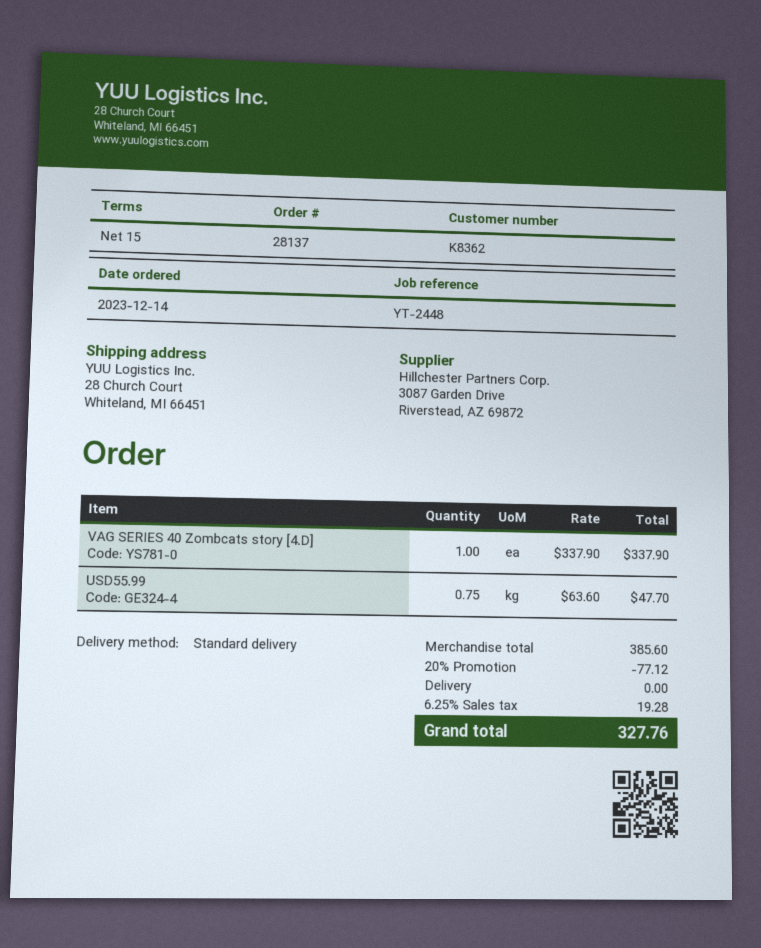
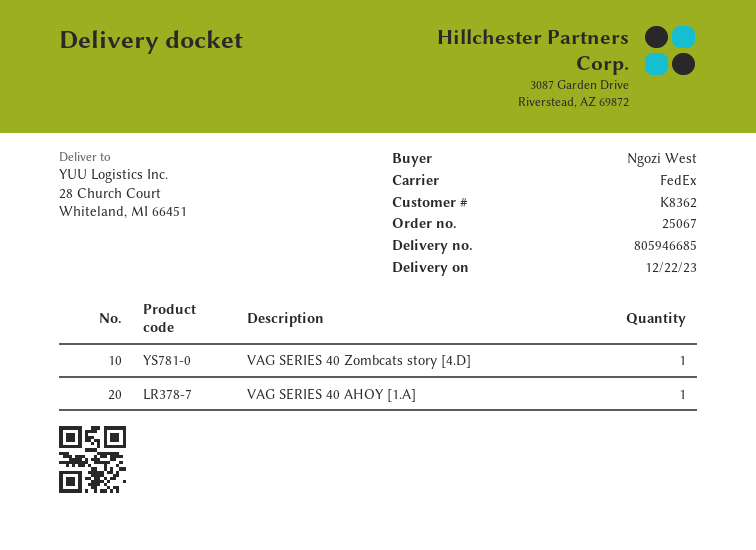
order number: 28137 -> 25067
shipping method: standard -> FedEx
USD55.99: 0.75 -> none
VAG SERIES 40 AHOY [1.A]: none -> 1

